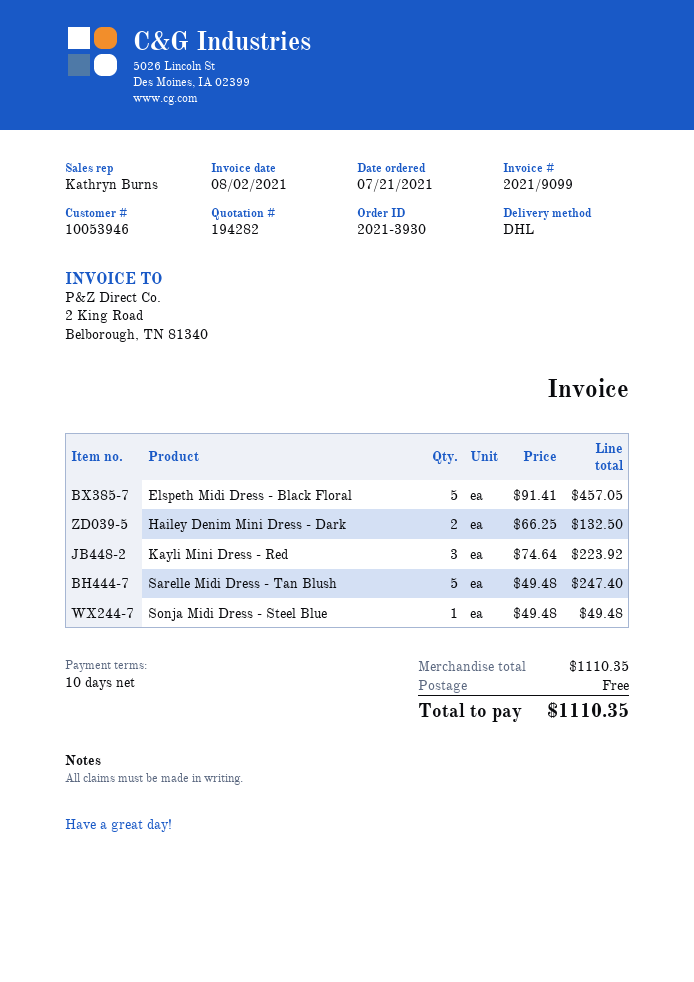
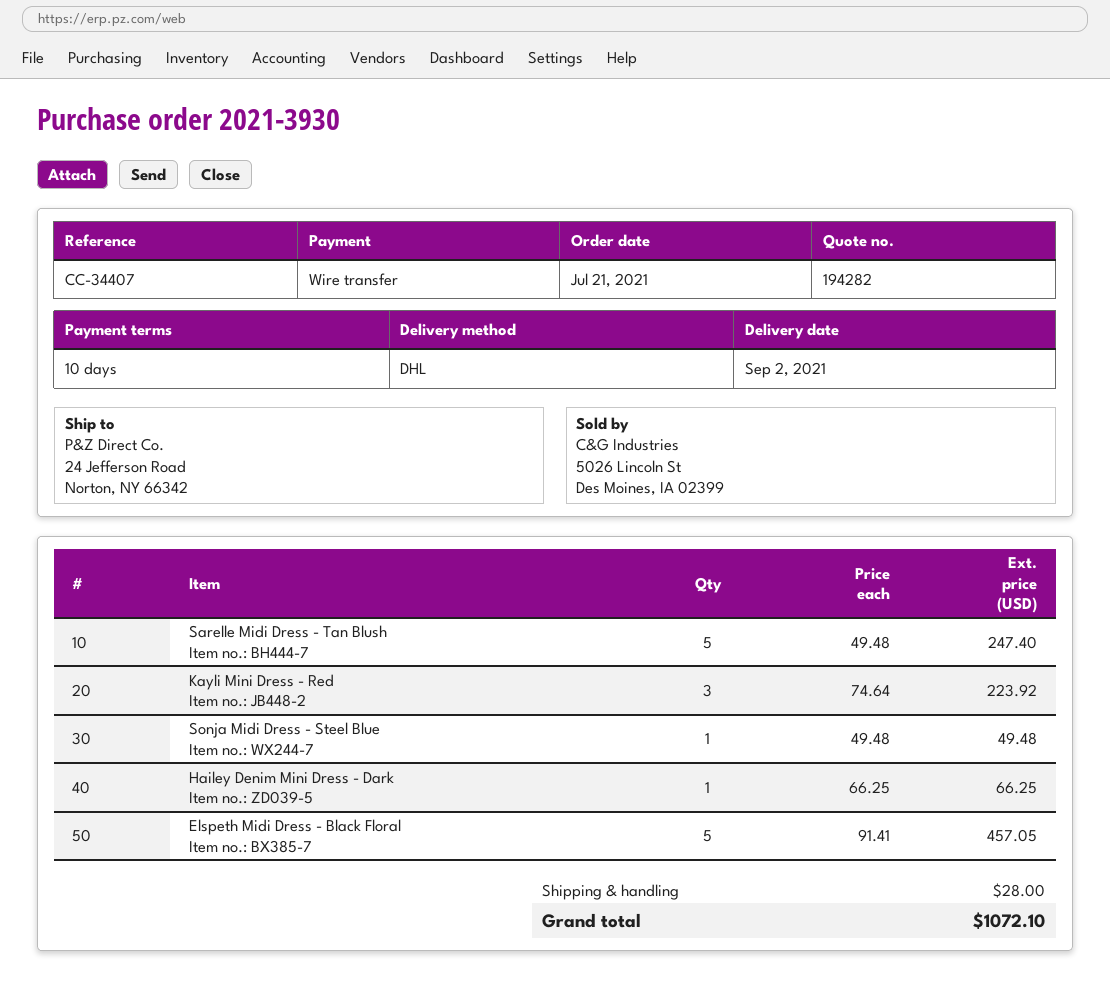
Hailey Denim Mini Dress - Dark: 2 x 66.25 = 132.50 -> 1 x 66.25 = 66.25
shipping: 0.00 -> 28.00
total: 1110.35 -> 1072.10

